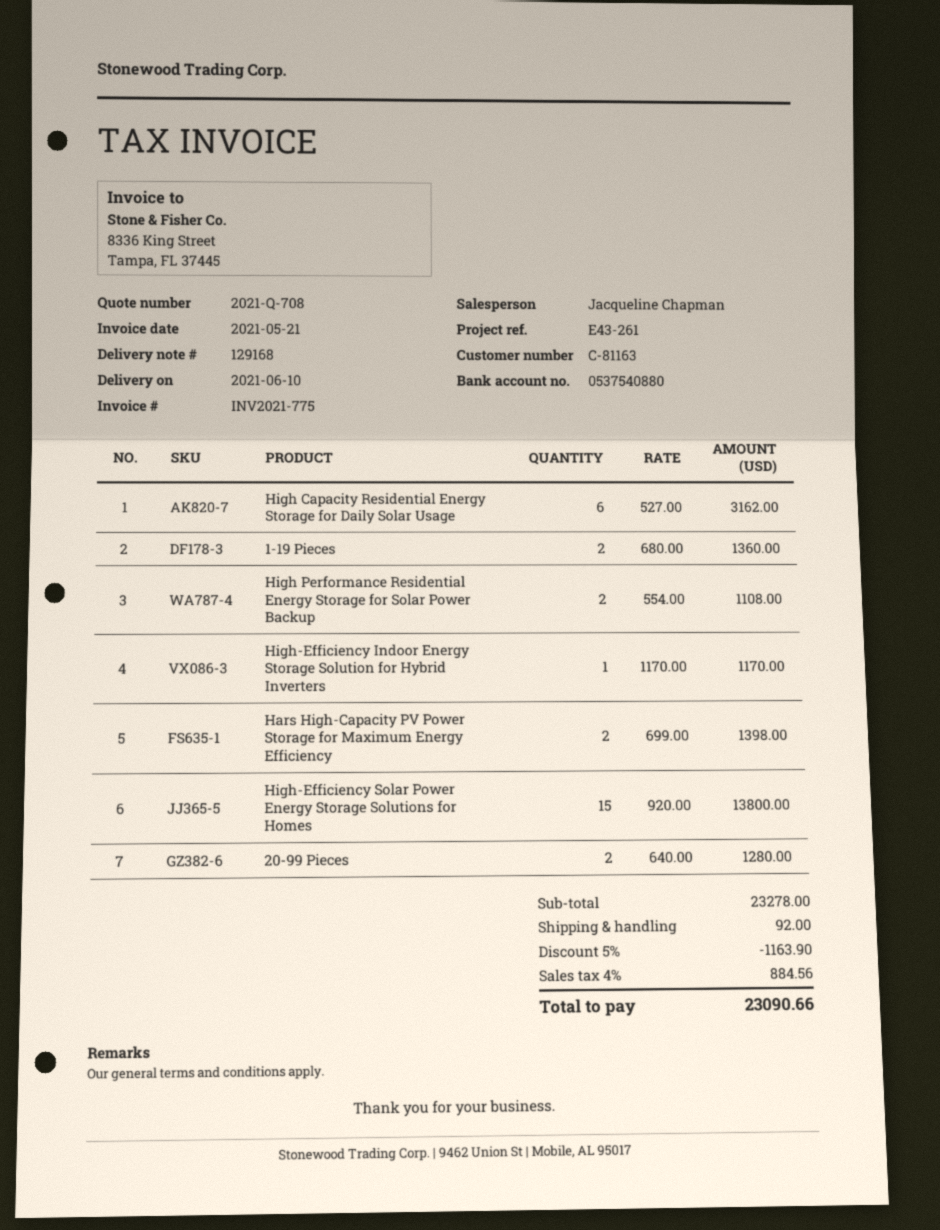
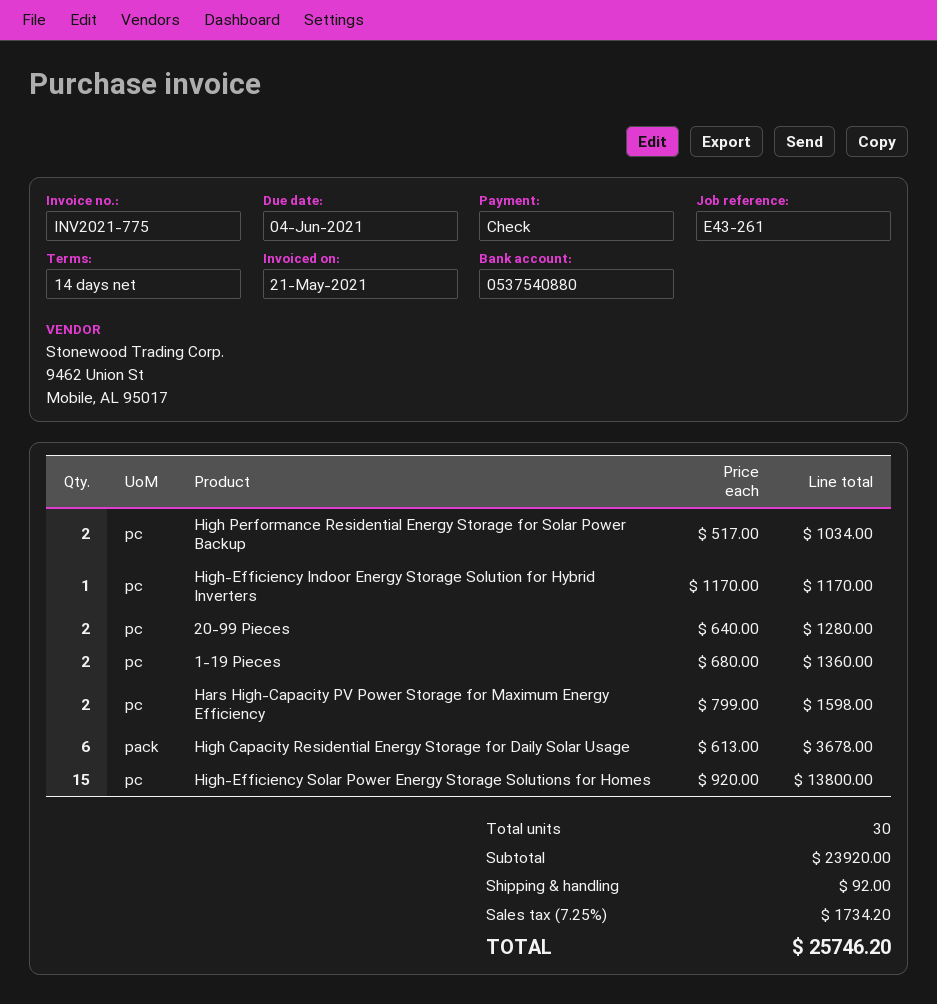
High Capacity Residential Energy Storage for Daily Solar Usage: 6 x 527.00 = 3162.00 -> 6 x 613.00 = 3678.00
High Performance Residential Energy Storage for Solar Power Backup: 2 x 554.00 = 1108.00 -> 2 x 517.00 = 1034.00
Hars High-Capacity PV Power Storage for Maximum Energy Efficiency: 2 x 699.00 = 1398.00 -> 2 x 799.00 = 1598.00
subtotal: 23278.00 -> 23920.00
discount: 5% = 1163.90 -> none
tax: 4% = 884.56 -> 7.25% = 1734.20
total: 23090.66 -> 25746.20

